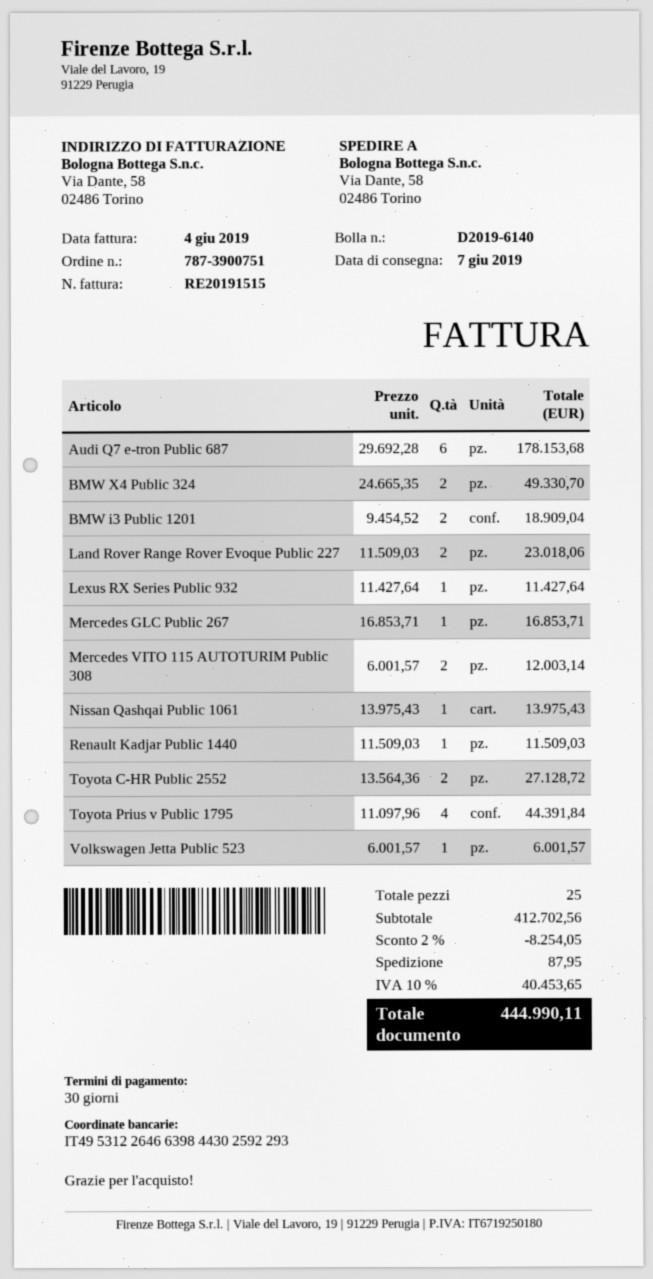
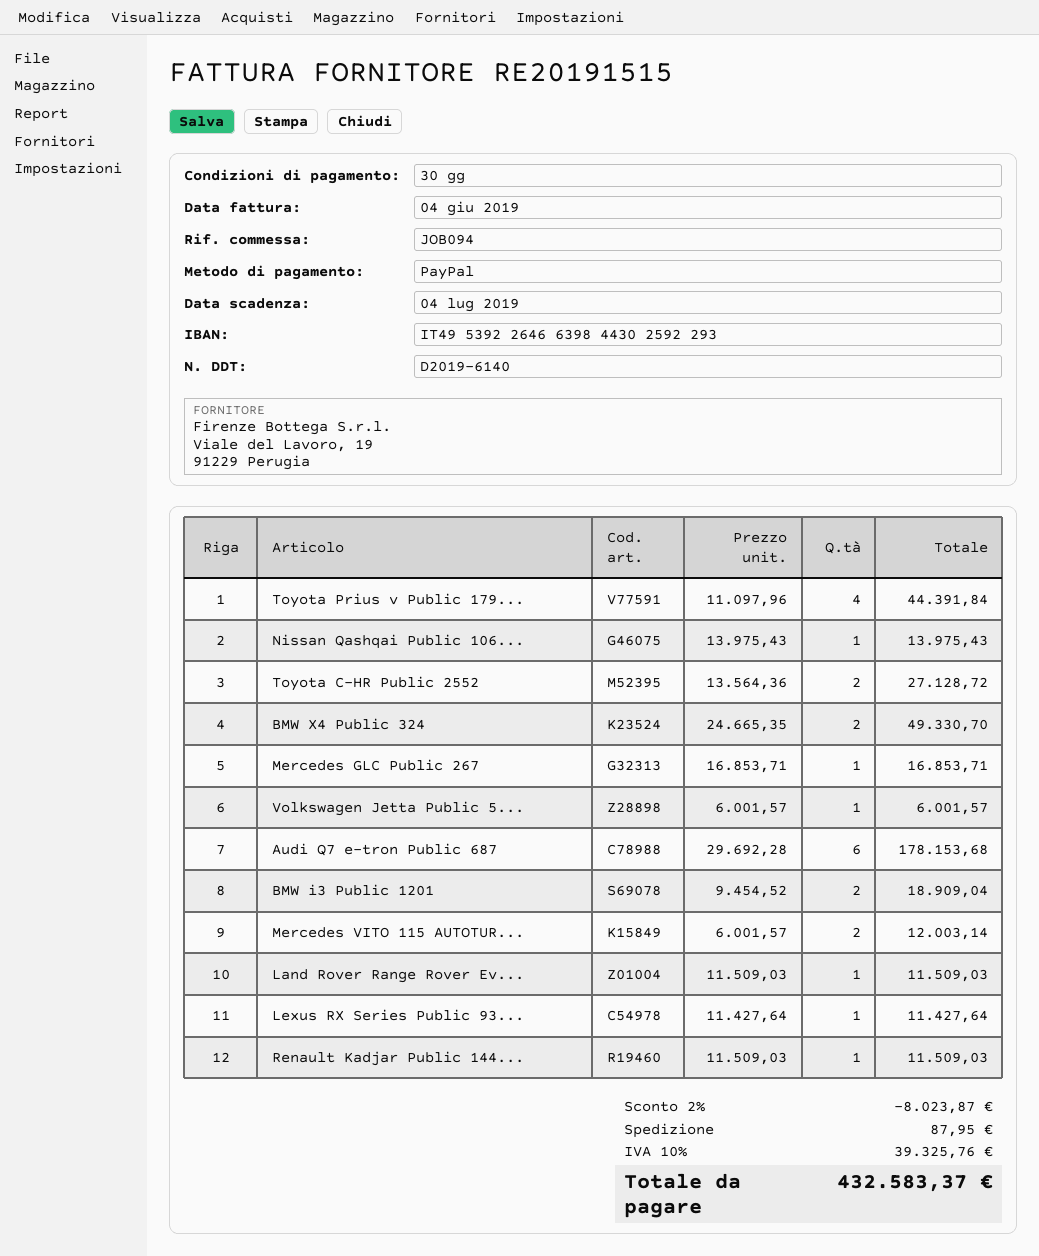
bank account: IT4953122646639844302592293 -> IT4953922646639844302592293
Land Rover Range Rover Evoque Public 227: 2 x 11509.03 = 23018.06 -> 1 x 11509.03 = 11509.03
discount: 2% = 8254.05 -> 2% = 8023.87
tax: 10% = 40453.65 -> 10% = 39325.76
total: 444990.11 -> 432583.37

